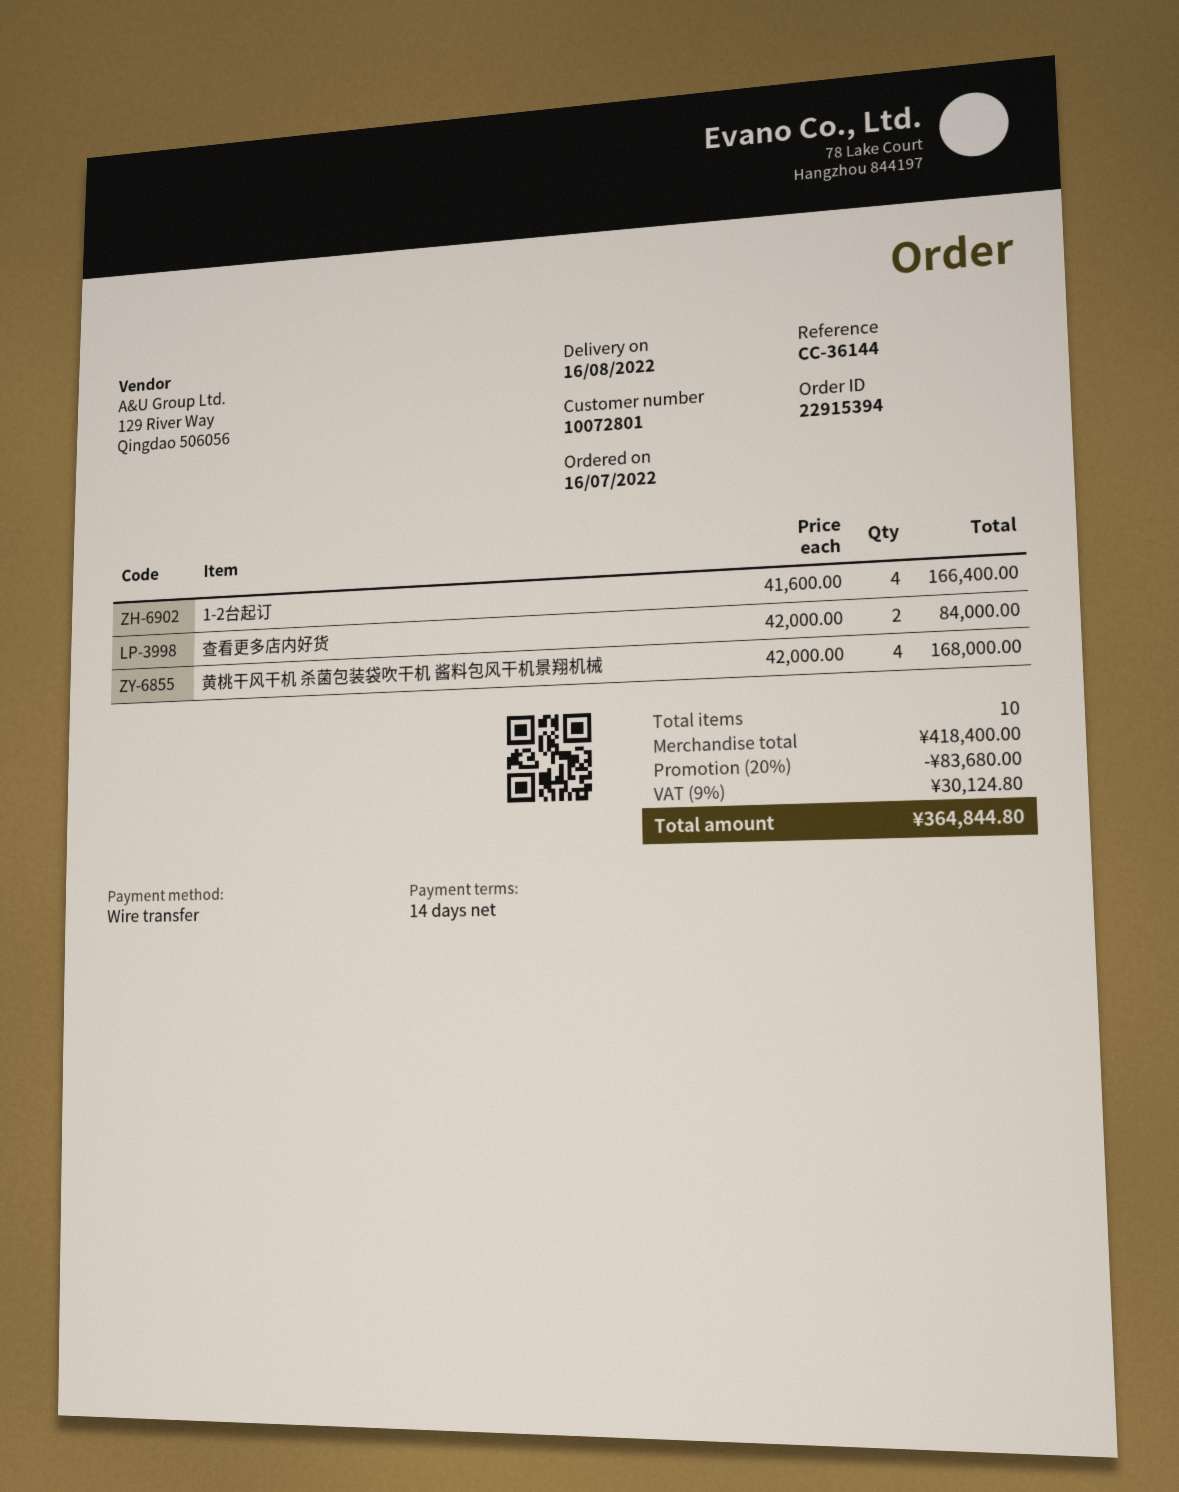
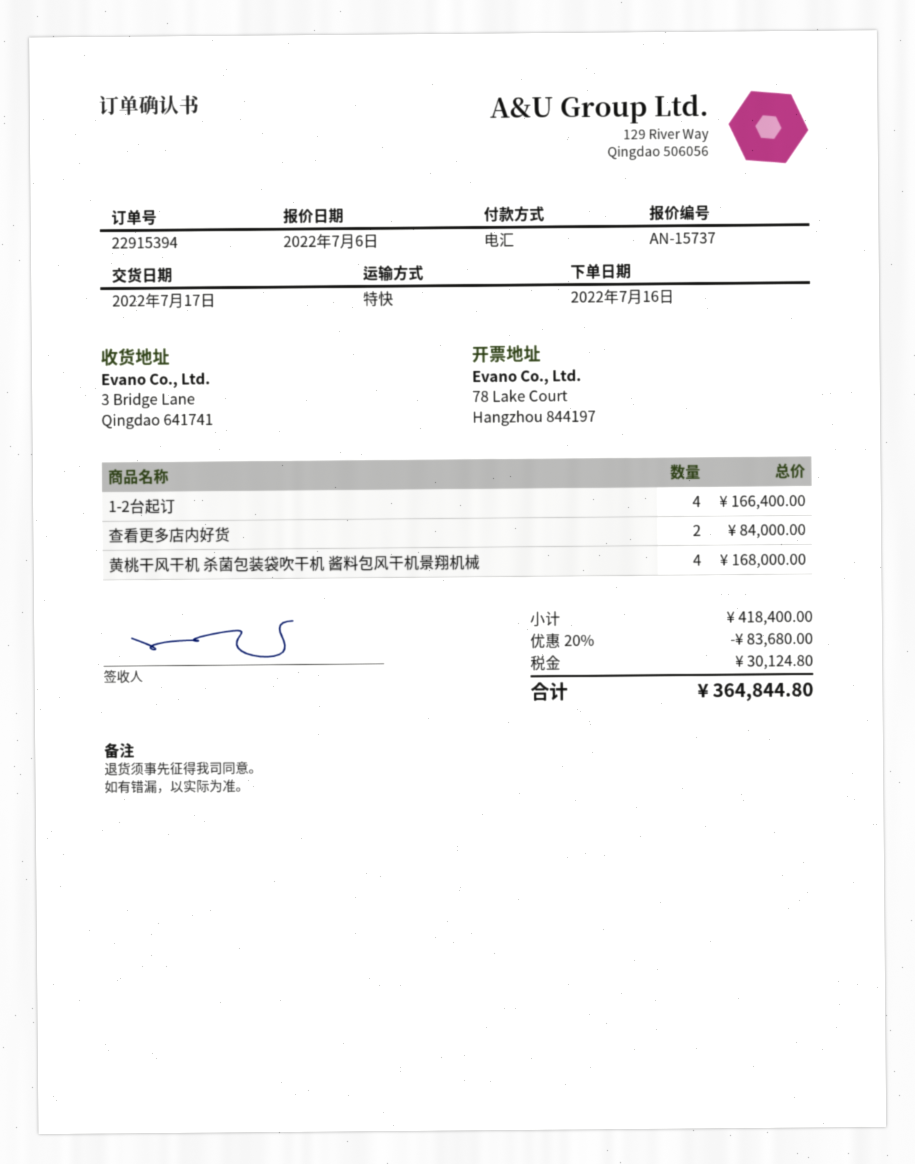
delivery date: 2022-08-16 -> 2022-07-17

